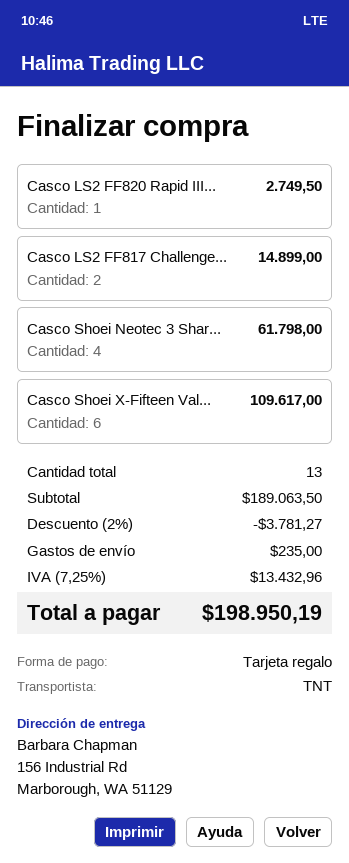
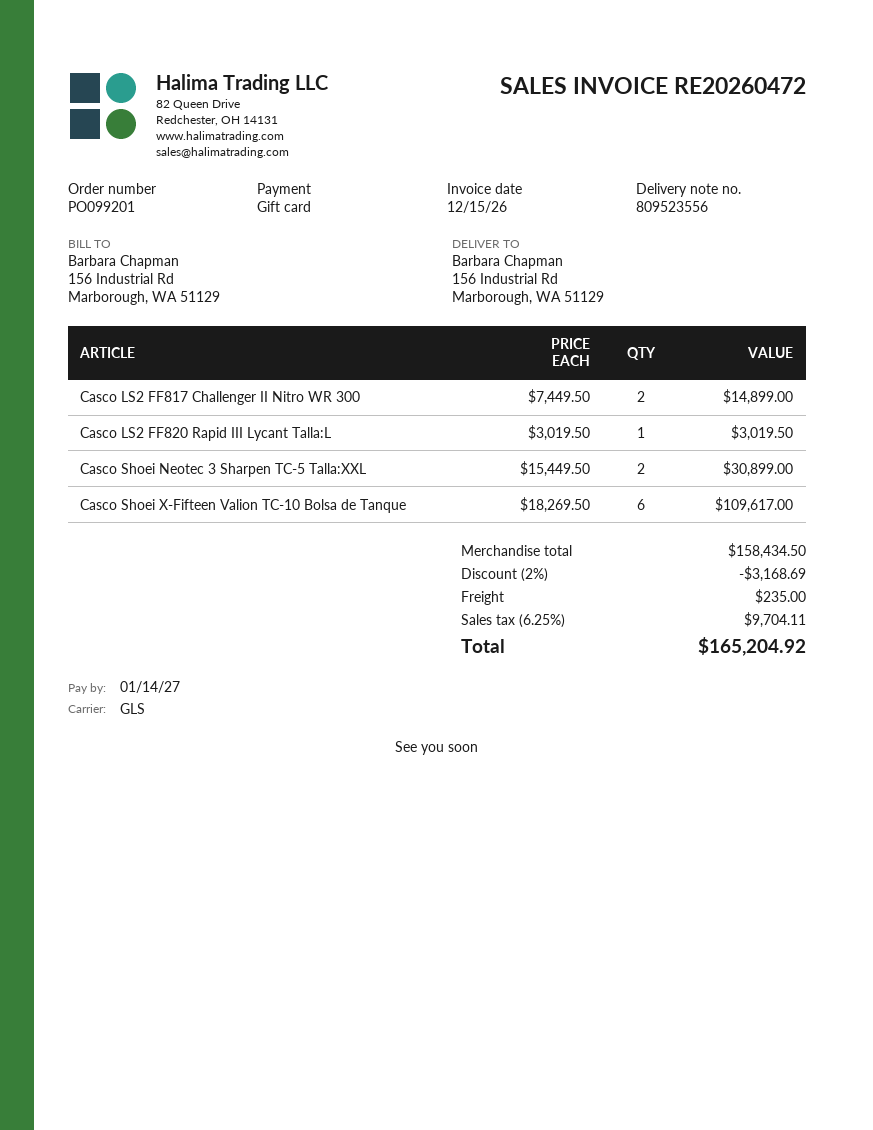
shipping method: TNT -> GLS
Casco LS2 FF820 Rapid III...: 1 for 2749.50 -> 1 for 3019.50
Casco Shoei Neotec 3 Shar...: 4 for 61798.00 -> 2 for 30899.00
subtotal: 189063.50 -> 158434.50
discount: 2% = 3781.27 -> 2% = 3168.69
tax: 7.25% = 13432.96 -> 6.25% = 9704.11
total: 198950.19 -> 165204.92

